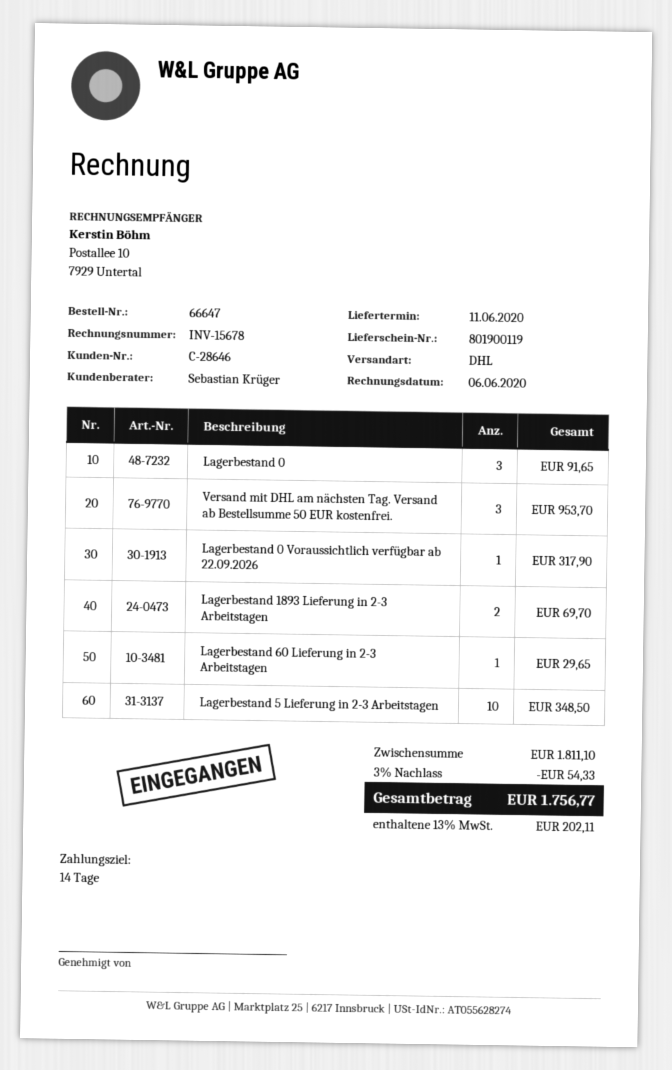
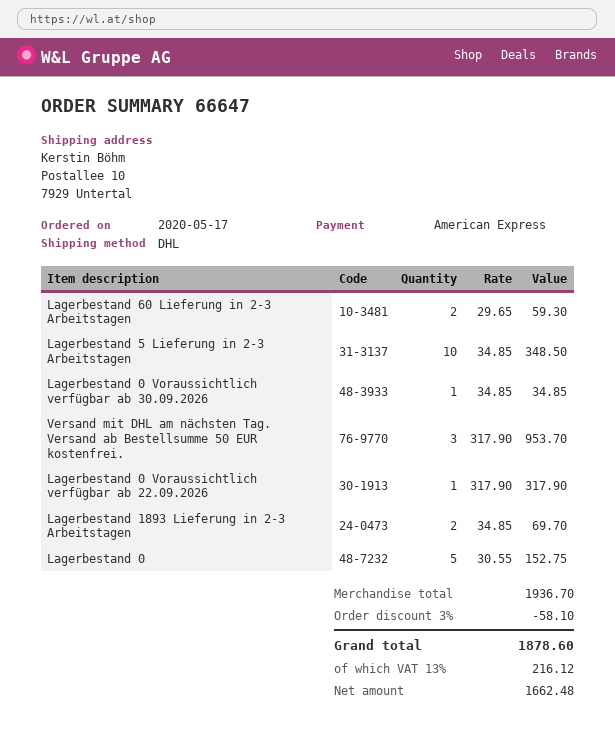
Lagerbestand 0: 3 for 91.65 -> 5 for 152.75
Lagerbestand 60 Lieferung in 2-3 Arbeitstagen: 1 for 29.65 -> 2 for 59.30
Lagerbestand 0 Voraussichtlich verfügbar ab 30.09.2026: none -> 1 for 34.85
subtotal: 1811.10 -> 1936.70
discount: 3% = 54.33 -> 3% = 58.10
tax: 13% = 202.11 -> 13% = 216.12
total: 1756.77 -> 1878.60

